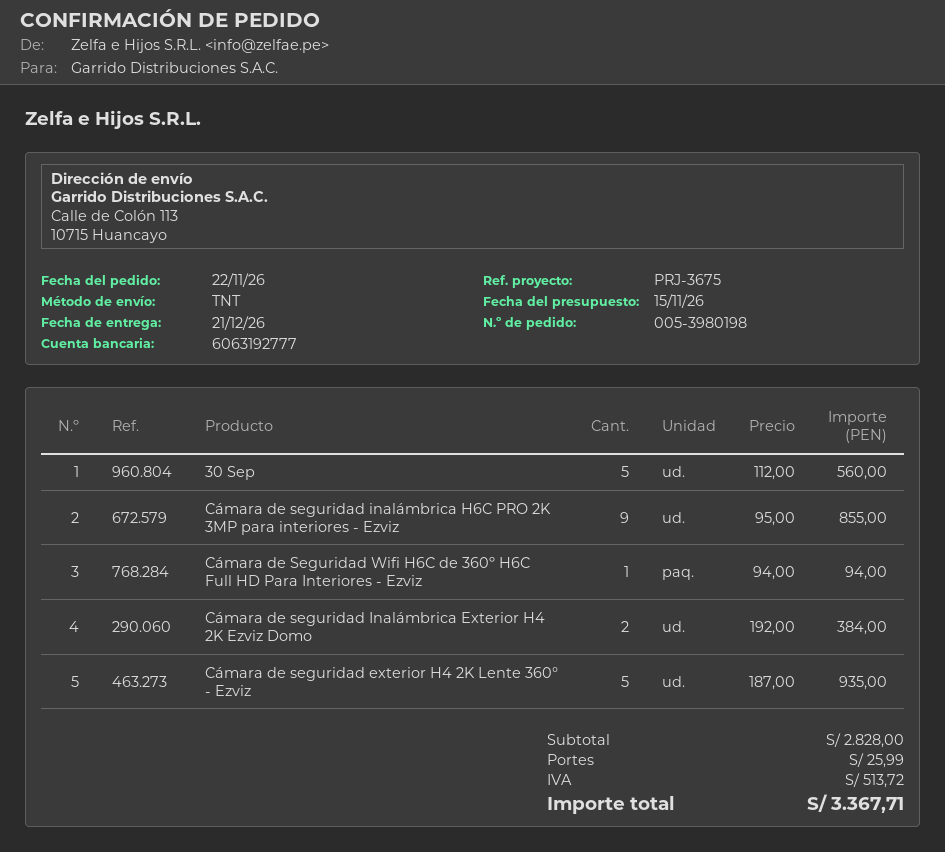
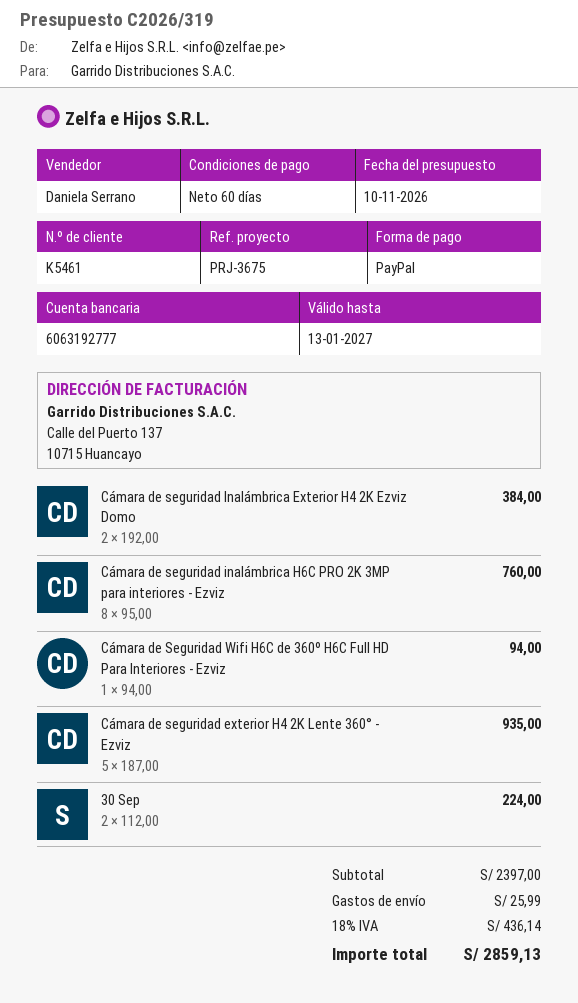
quote date: 2026-11-15 -> 2026-11-10
30 Sep: 5 x 112.00 = 560.00 -> 2 x 112.00 = 224.00
Cámara de seguridad inalámbrica H6C PRO 2K 3MP para interiores - Ezviz: 9 x 95.00 = 855.00 -> 8 x 95.00 = 760.00
subtotal: 2828.00 -> 2397.00
tax: 513.72 -> 436.14
total: 3367.71 -> 2859.13

